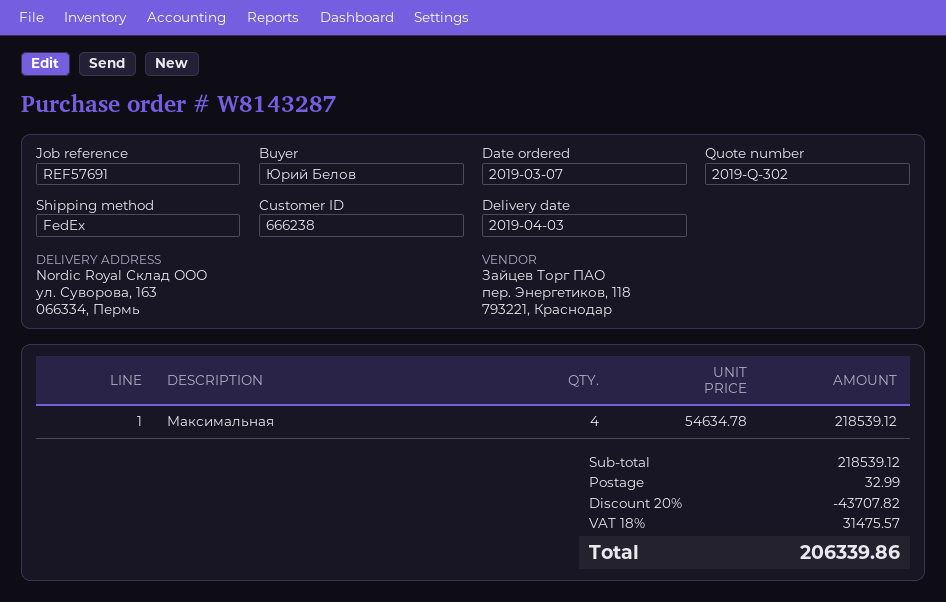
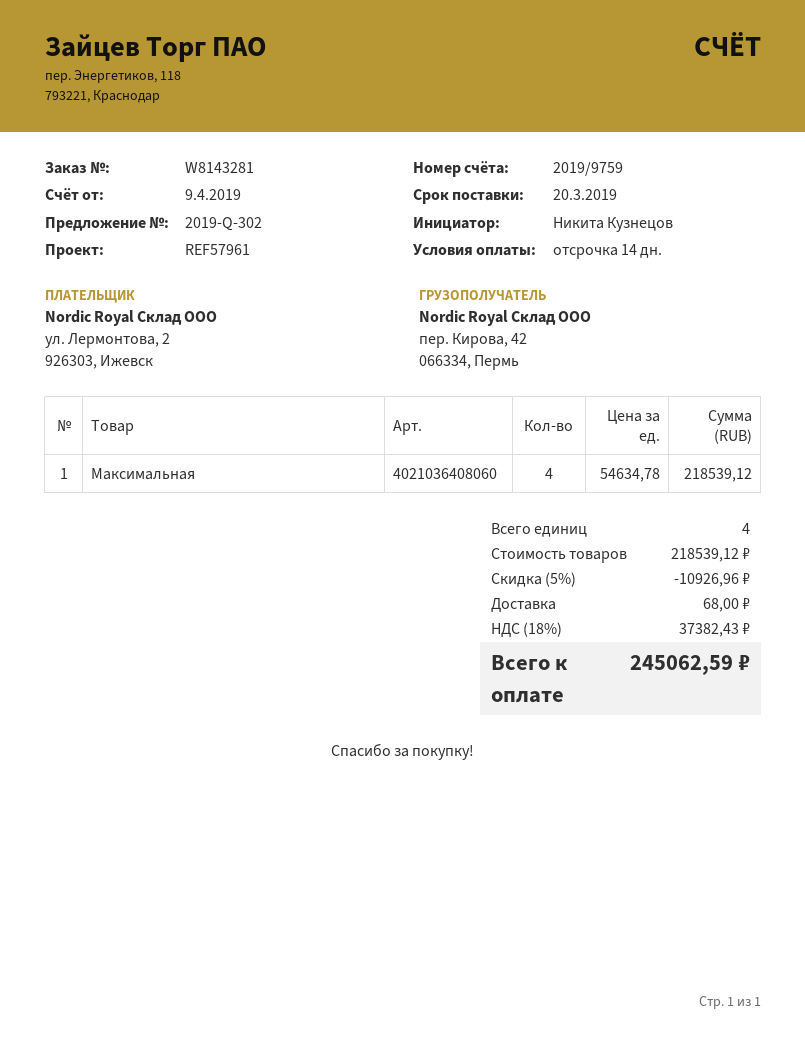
order number: W8143287 -> W8143281
delivery date: 2019-04-03 -> 2019-03-20
reference: REF57691 -> REF57961
ordered by: Юрий Белов -> Никита Кузнецов
ship to: ул. Суворова, 163, 066334, Пермь -> пер. Кирова, 42, 066334, Пермь
discount: 20% = 43707.82 -> 5% = 10926.96
shipping: 32.99 -> 68.00
tax: 18% = 31475.57 -> 18% = 37382.43
total: 206339.86 -> 245062.59

